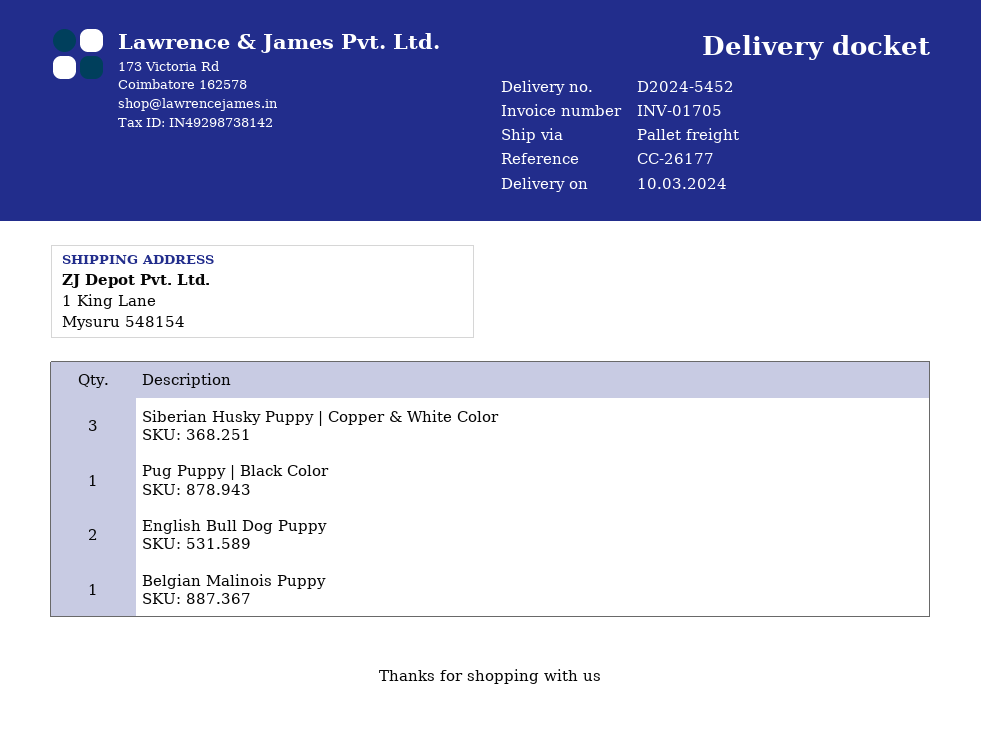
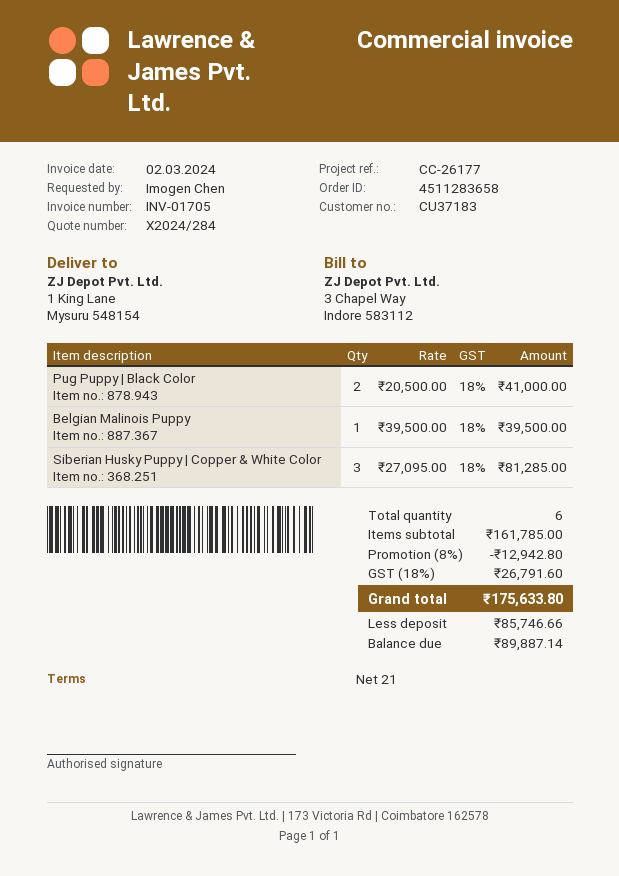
Pug Puppy | Black Color: 1 -> 2
English Bull Dog Puppy: 2 -> none

